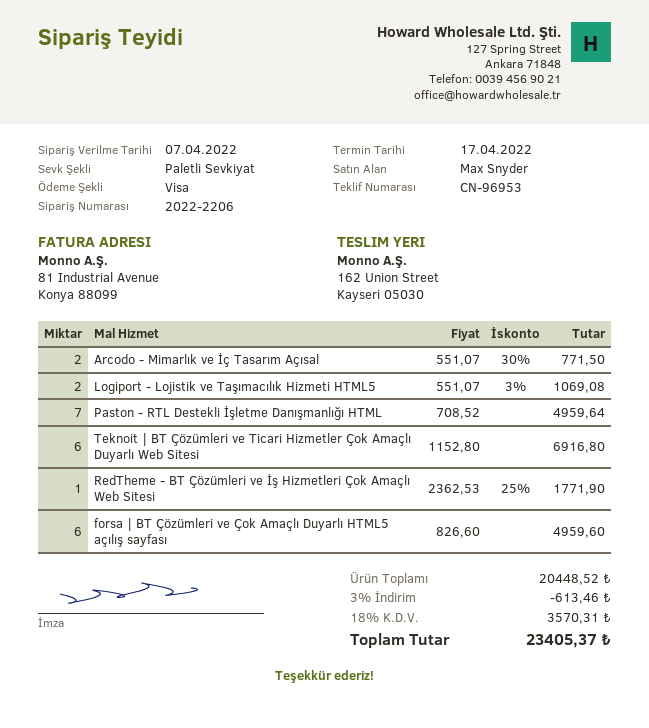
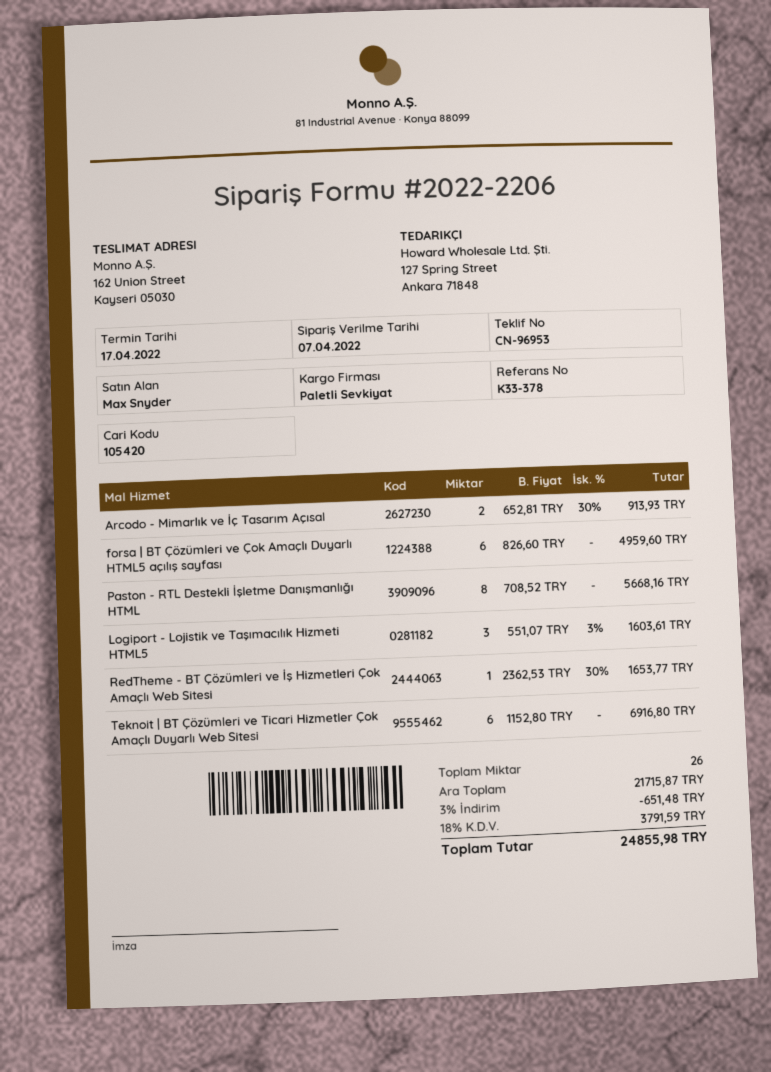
Arcodo - Mimarlık ve İç Tasarım Açısal: 2 x 551.07 - 30% = 771.50 -> 2 x 652.81 - 30% = 913.93
Logiport - Lojistik ve Taşımacılık Hizmeti HTML5: 2 x 551.07 - 3% = 1069.08 -> 3 x 551.07 - 3% = 1603.61
Paston - RTL Destekli İşletme Danışmanlığı HTML: 7 x 708.52 = 4959.64 -> 8 x 708.52 = 5668.16
RedTheme - BT Çözümleri ve İş Hizmetleri Çok Amaçlı Web Sitesi: 1 x 2362.53 - 25% = 1771.90 -> 1 x 2362.53 - 30% = 1653.77
subtotal: 20448.52 -> 21715.87
discount: 3% = 613.46 -> 3% = 651.48
tax: 18% = 3570.31 -> 18% = 3791.59
total: 23405.37 -> 24855.98

